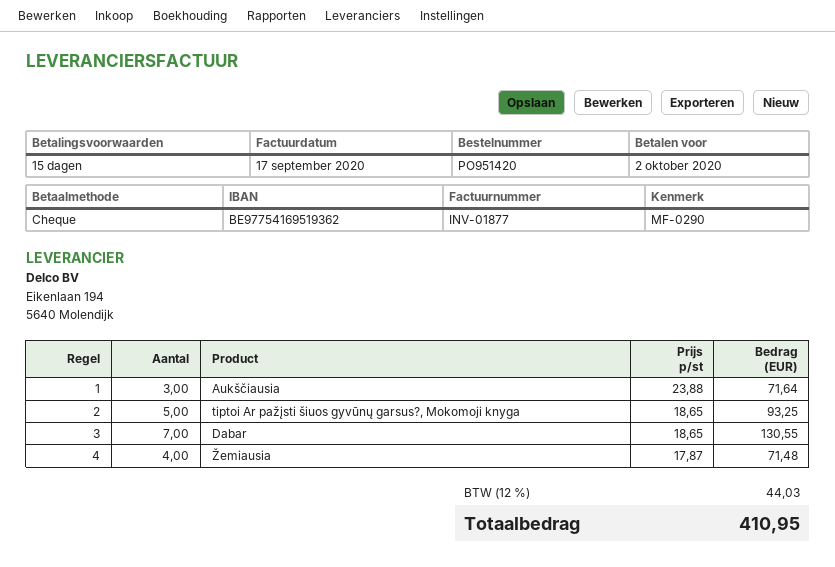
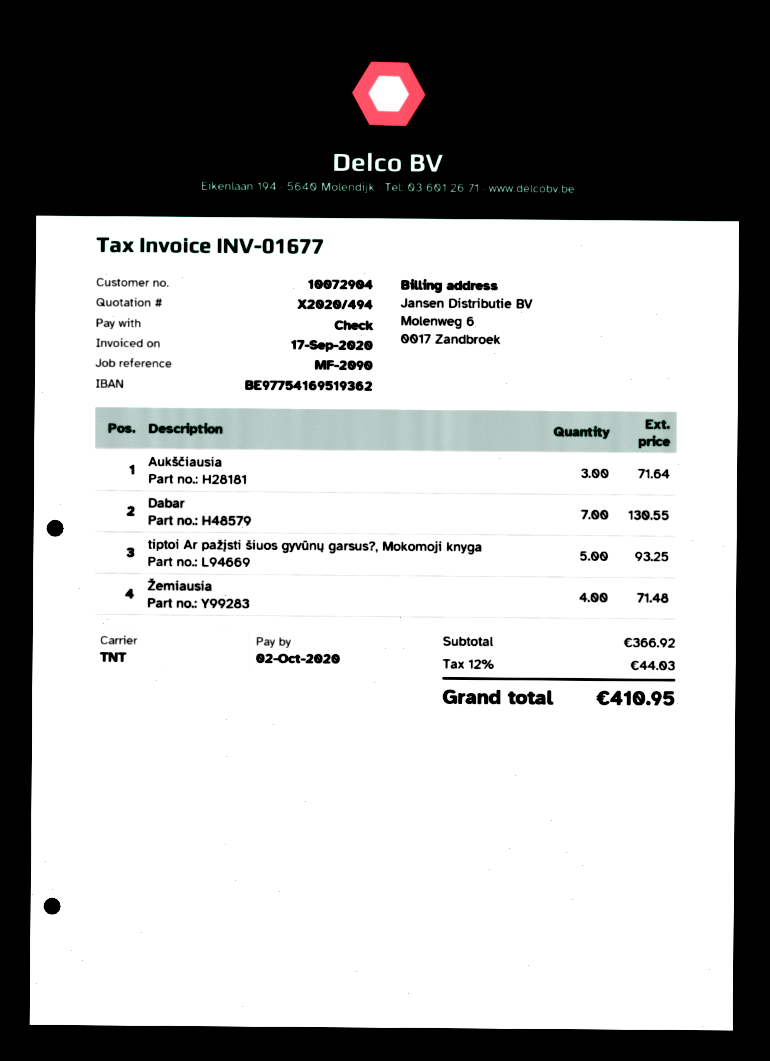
invoice number: INV-01877 -> INV-01677
reference: MF-0290 -> MF-2090

